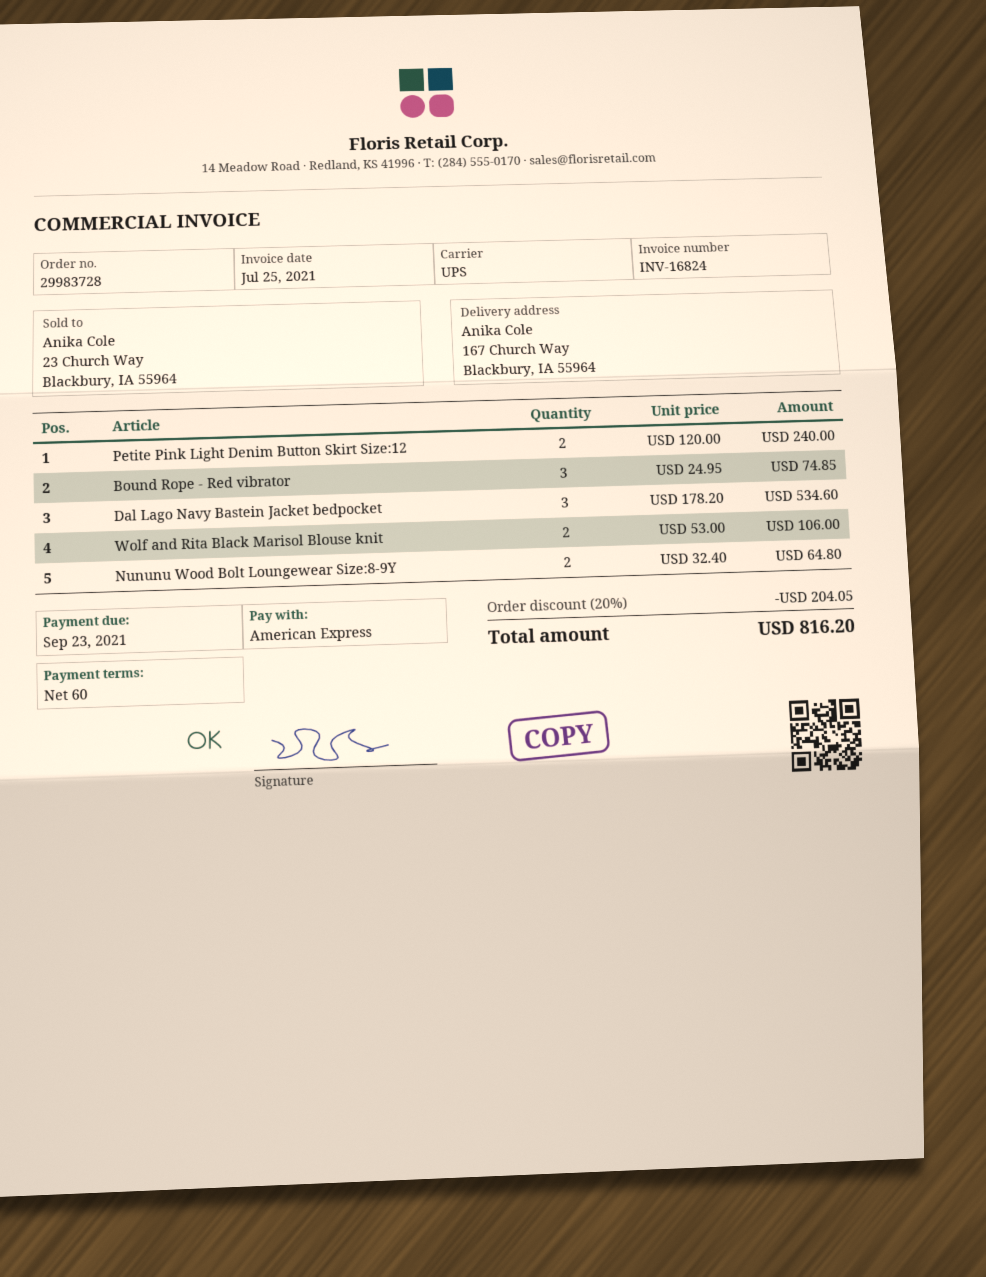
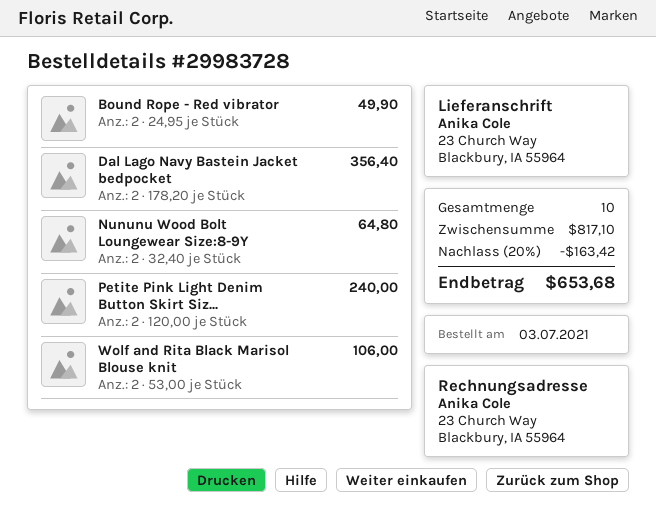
ship to: 167 Church Way, Blackbury, IA 55964 -> 23 Church Way, Blackbury, IA 55964
Bound Rope - Red vibrator: 3 x 24.95 = 74.85 -> 2 x 24.95 = 49.90
Dal Lago Navy Bastein Jacket bedpocket: 3 x 178.20 = 534.60 -> 2 x 178.20 = 356.40
discount: 20% = 204.05 -> 20% = 163.42
total: 816.20 -> 653.68

